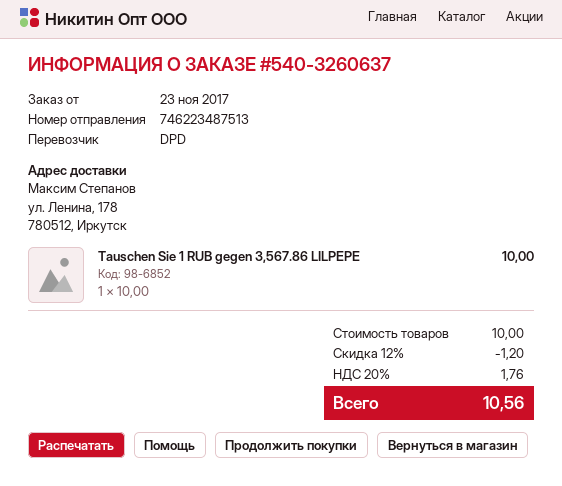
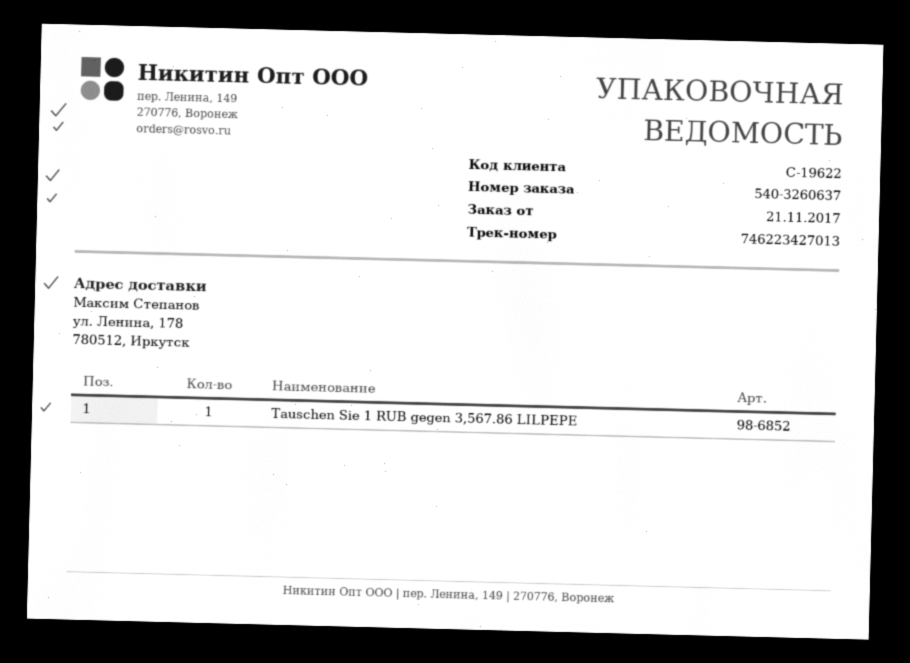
order date: 2017-11-23 -> 2017-11-21
tracking number: 746223487513 -> 746223427013

